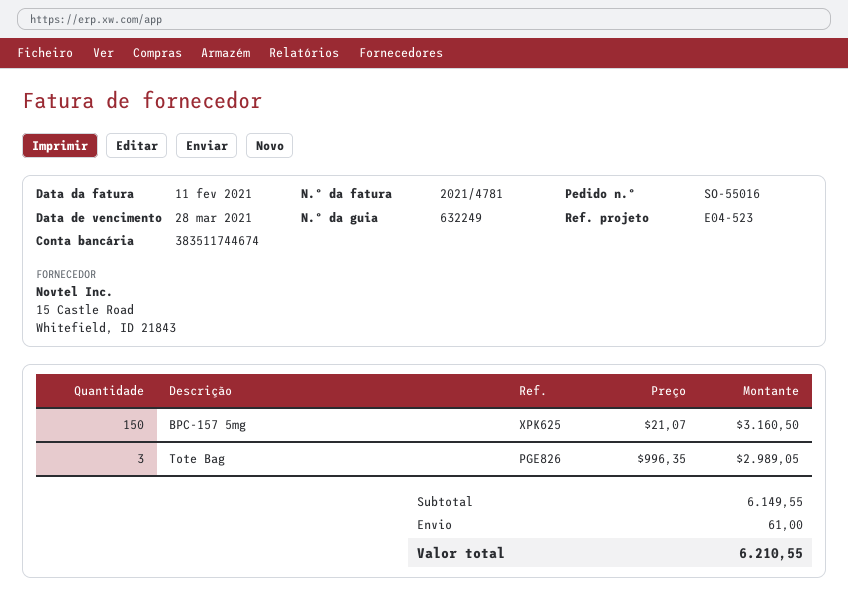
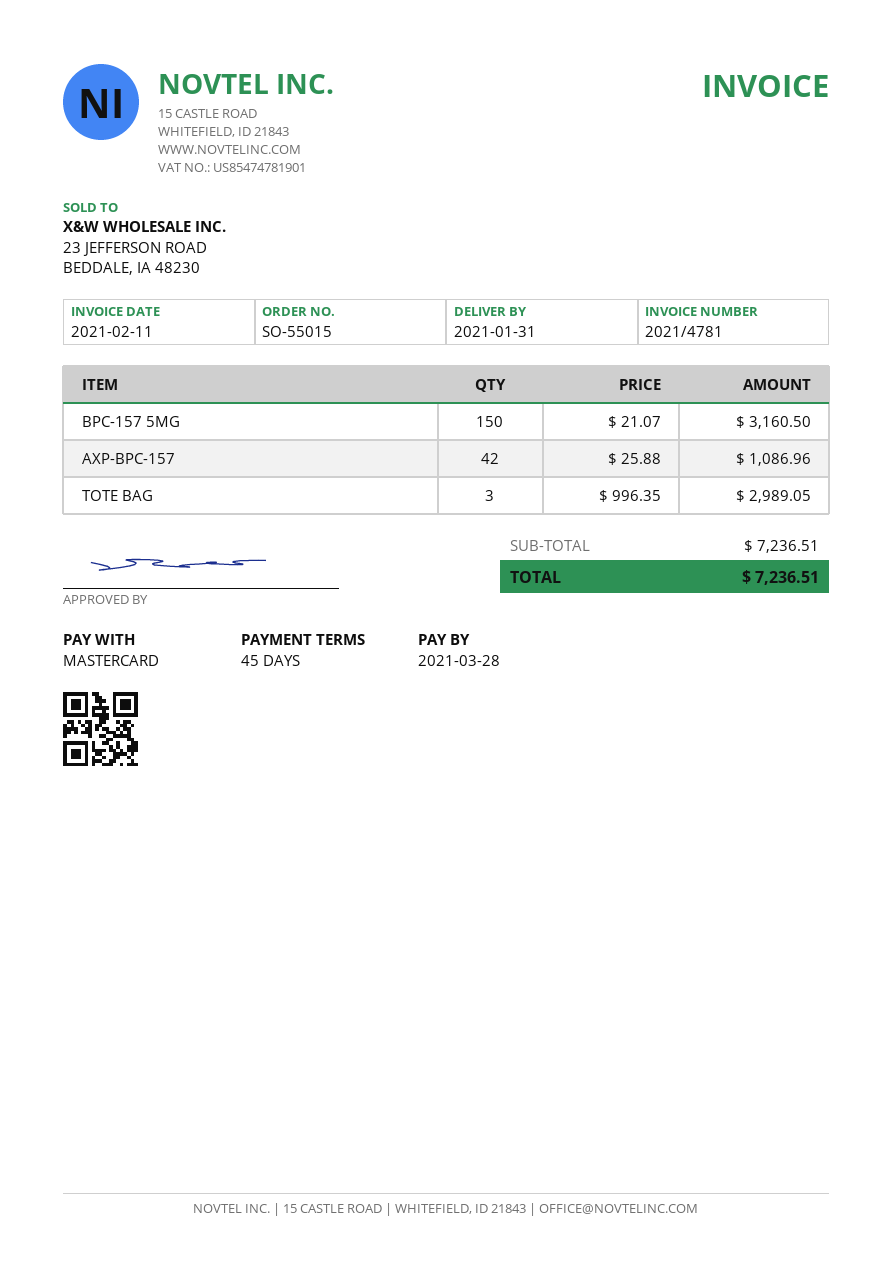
order number: SO-55016 -> SO-55015
AXP-BPC-157: none -> 42 x 25.88 = 1086.96
subtotal: 6149.55 -> 7236.51
shipping: 61.00 -> none
total: 6210.55 -> 7236.51

